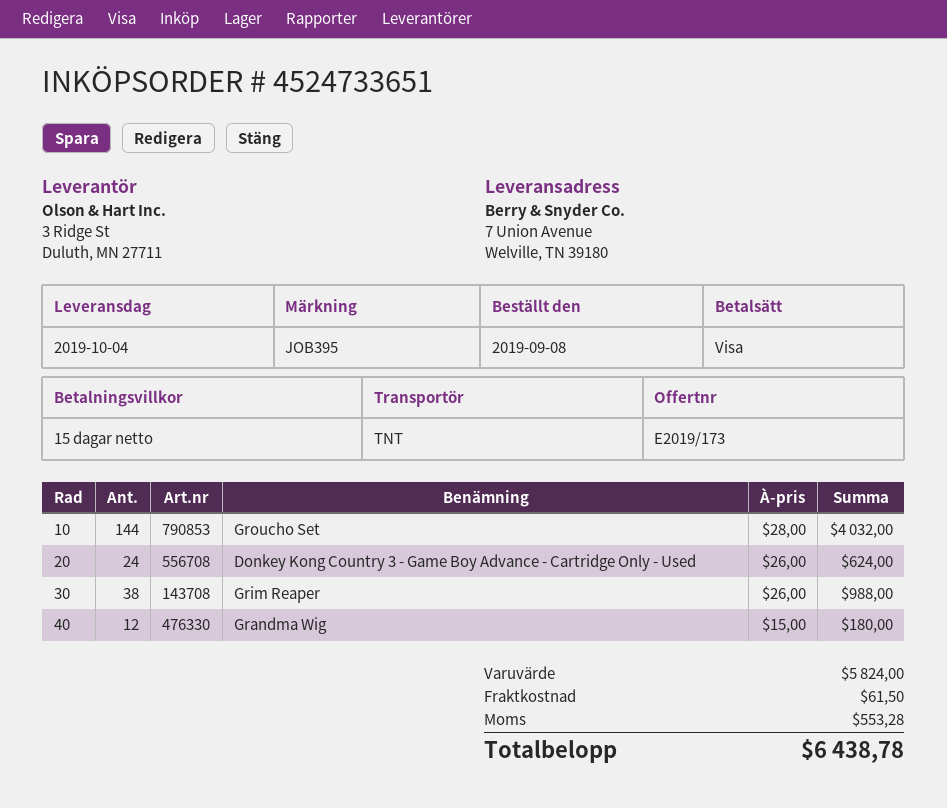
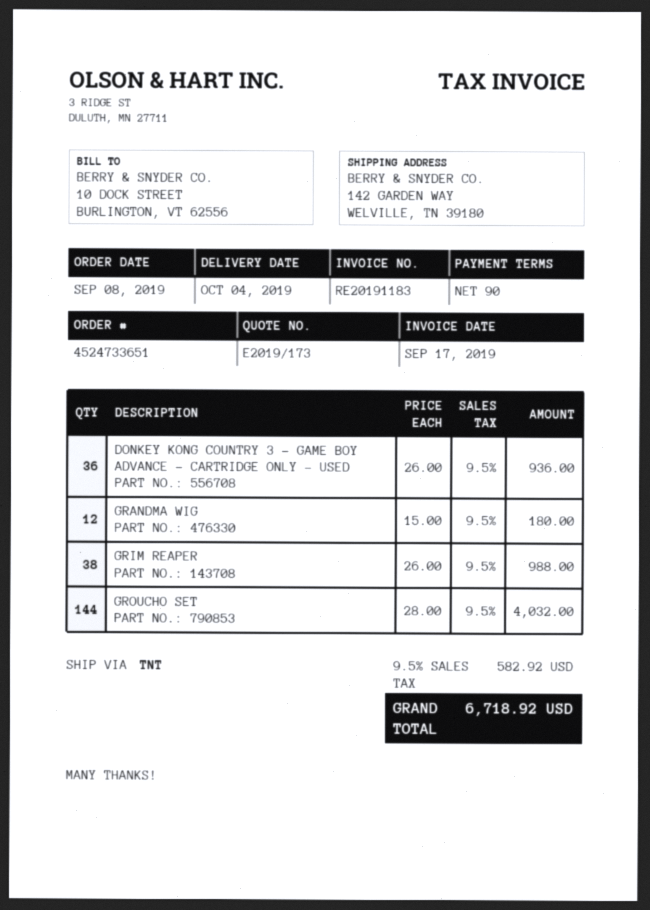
payment terms: 15 days -> 90 days
ship to: 7 Union Avenue, Welville, TN 39180 -> 142 GARDEN WAY, WELVILLE, TN 39180
Donkey Kong Country 3 - Game Boy Advance - Cartridge Only - Used: 24 x 26.00 = 624.00 -> 36 x 26.00 = 936.00
shipping: 61.50 -> none
tax: 553.28 -> 582.92
total: 6438.78 -> 6718.92

